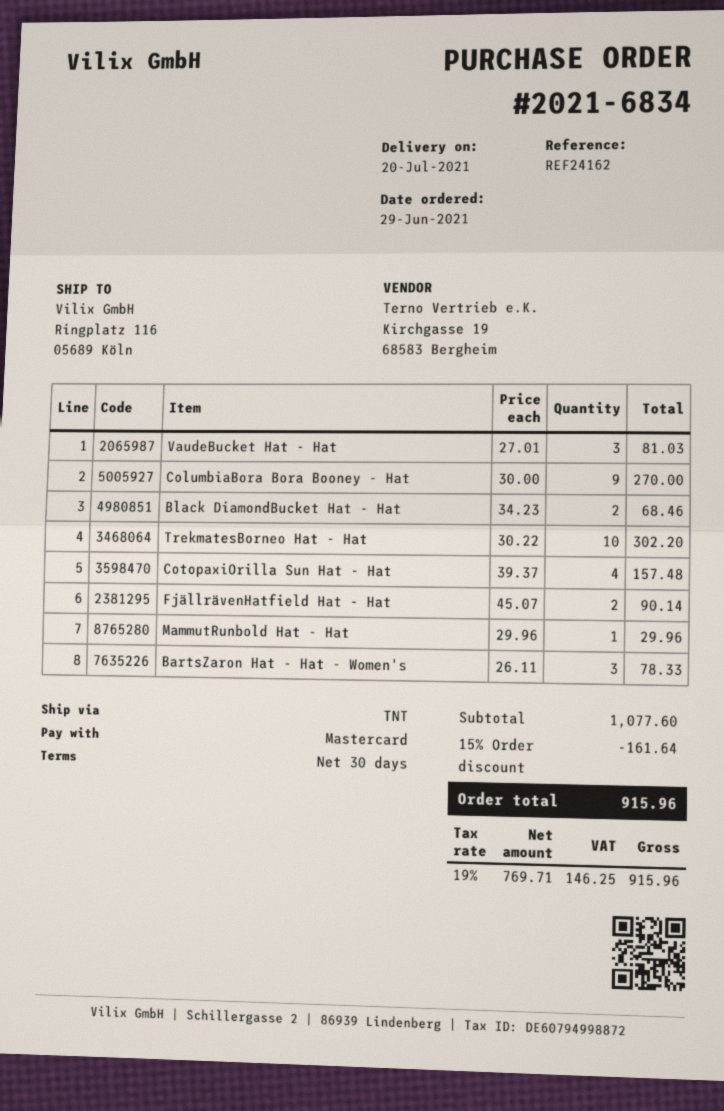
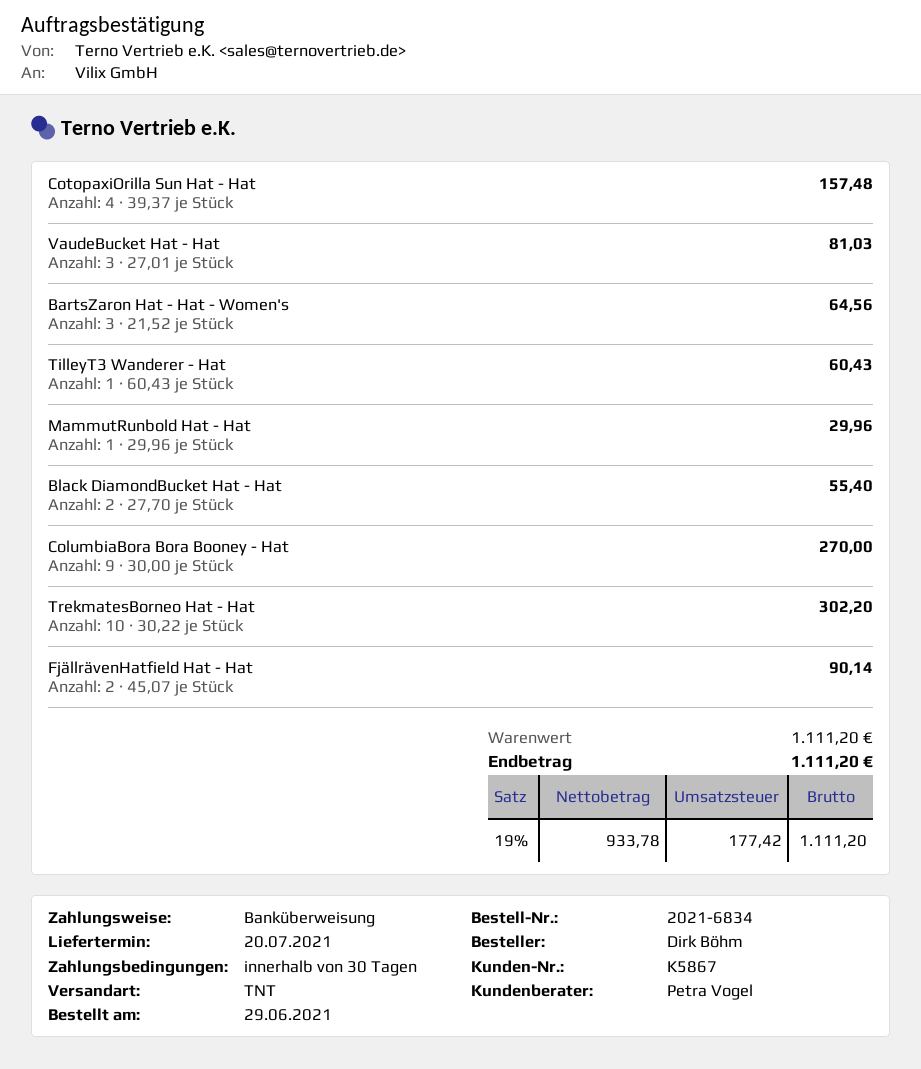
payment method: Mastercard -> bank transfer
Black DiamondBucket Hat - Hat: 2 x 34.23 = 68.46 -> 2 x 27.70 = 55.40
BartsZaron Hat - Hat - Women's: 3 x 26.11 = 78.33 -> 3 x 21.52 = 64.56
TilleyT3 Wanderer - Hat: none -> 1 x 60.43 = 60.43
subtotal: 1077.60 -> 1111.20
discount: 15% = 161.64 -> none
net: 769.71 -> 933.78
tax: 19% = 146.25 -> 19% = 177.42
total: 915.96 -> 1111.20

